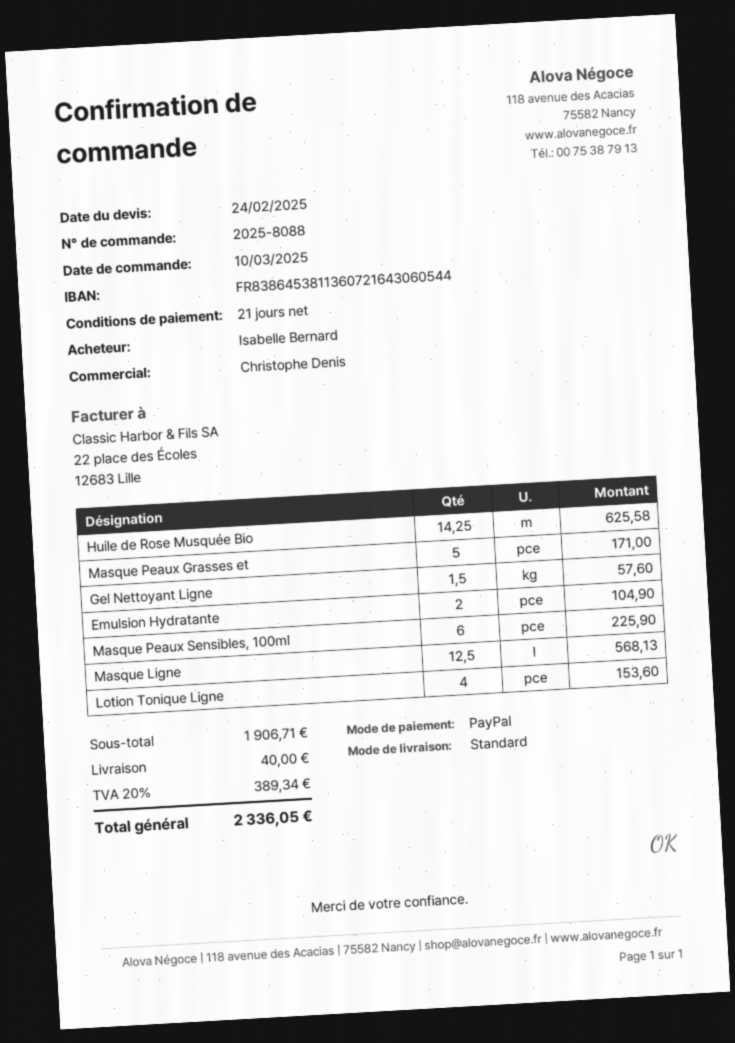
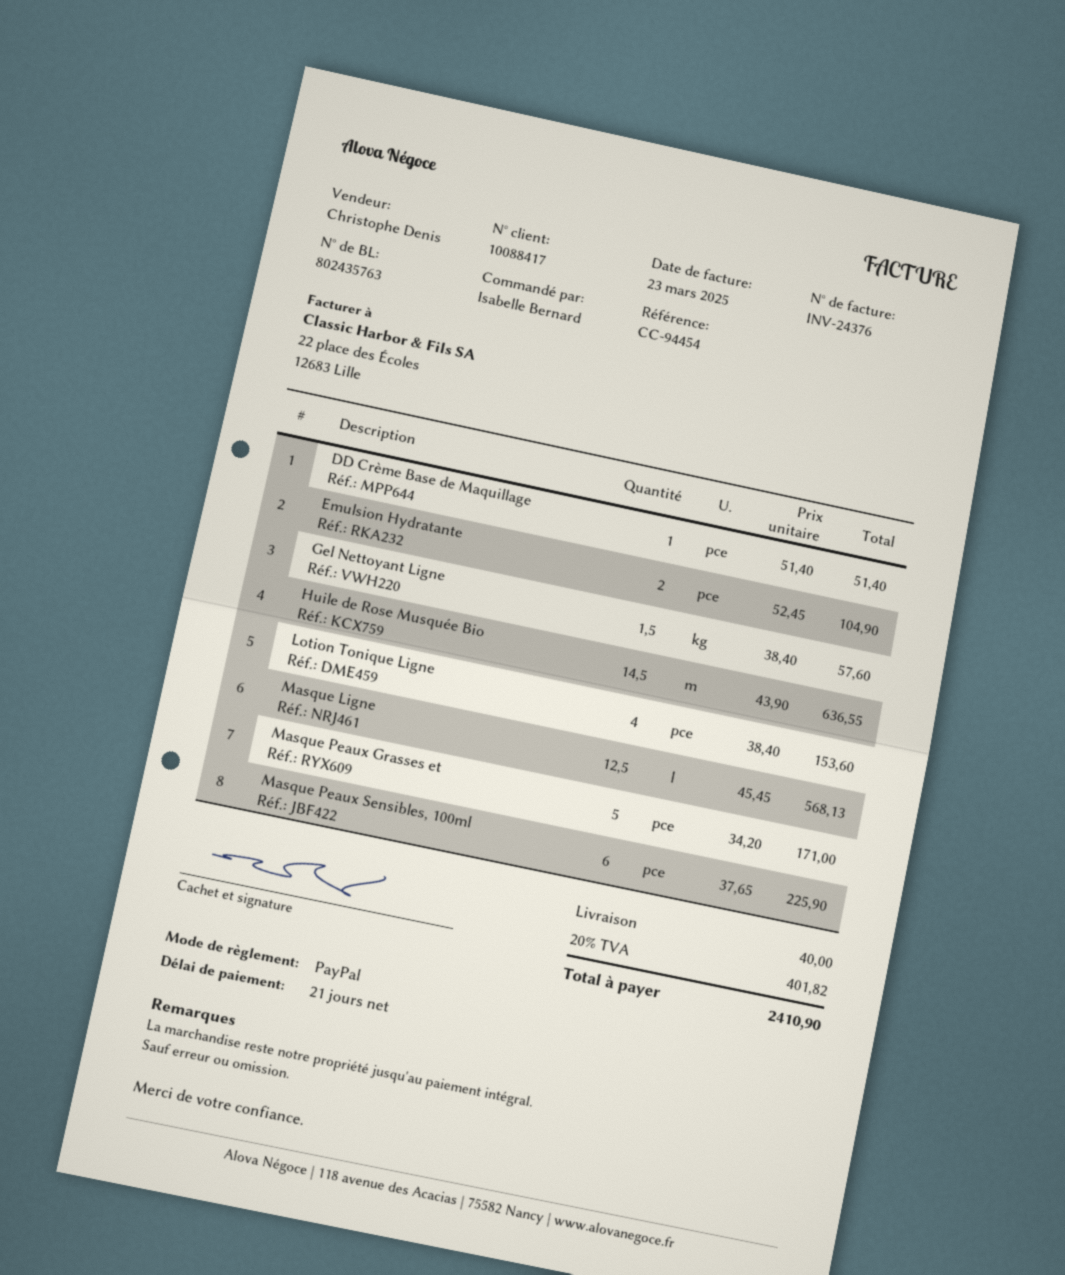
Huile de Rose Musquée Bio: 14.25 for 625.58 -> 14.5 for 636.55
DD Crème Base de Maquillage: none -> 1 for 51.40
tax: 20% = 389.34 -> 20% = 401.82
total: 2336.05 -> 2410.90

